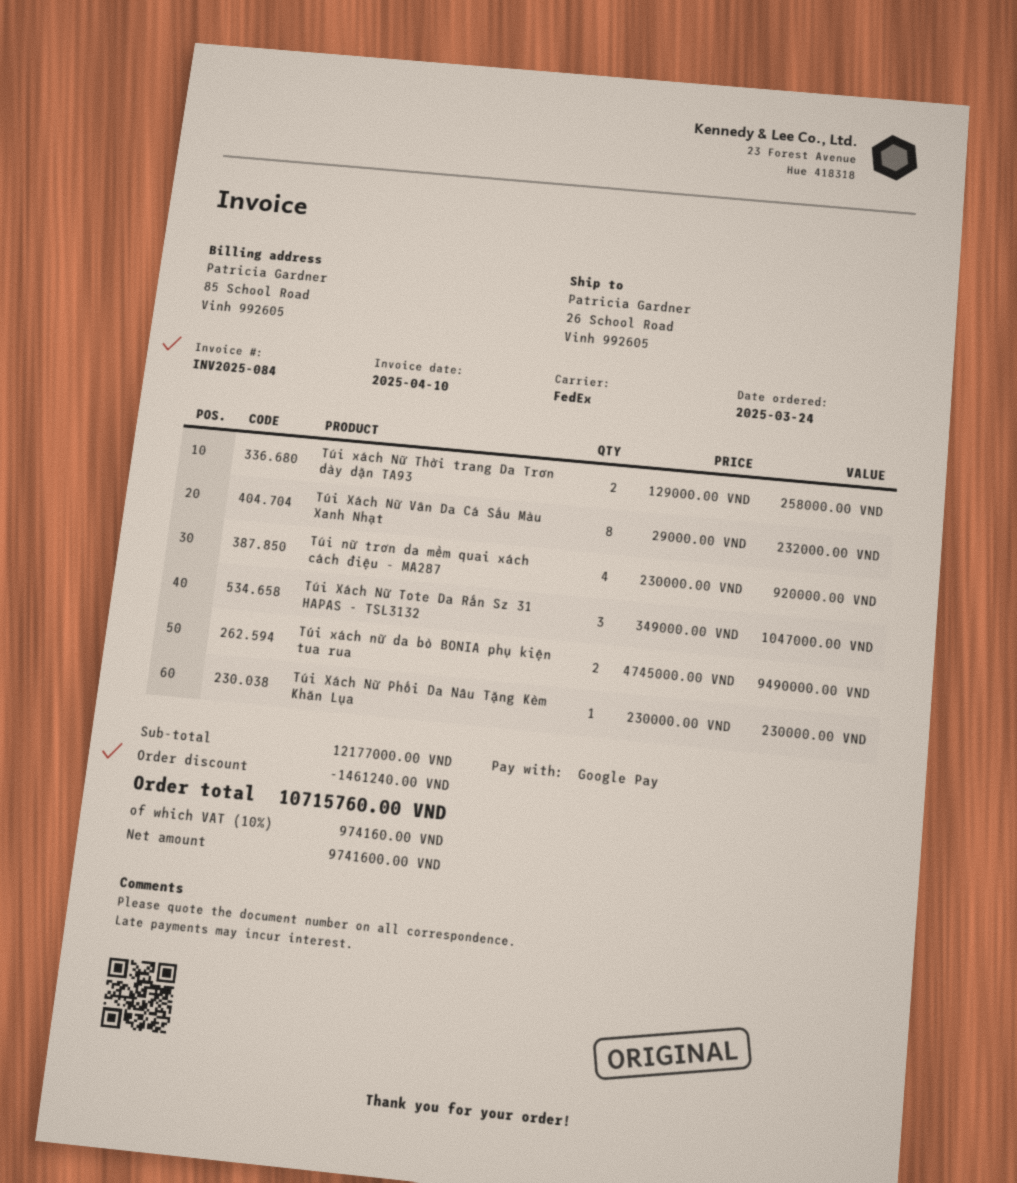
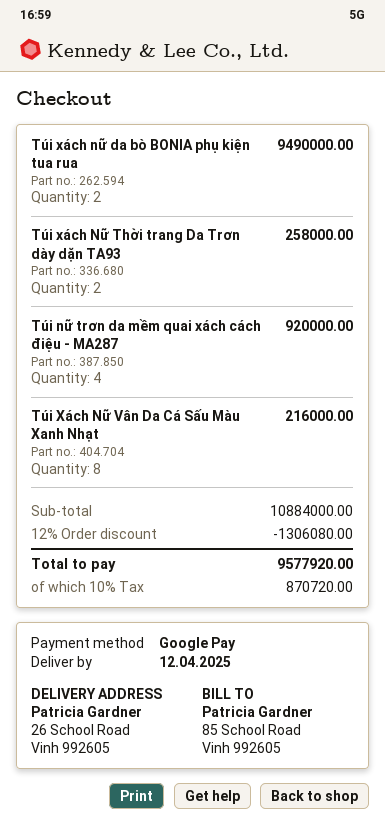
Túi Xách Nữ Vân Da Cá Sấu Màu Xanh Nhạt: 8 for 232000.00 -> 8 for 216000.00
Túi Xách Nữ Tote Da Rắn Sz 31 HAPAS - TSL3132: 3 for 1047000.00 -> none
Túi Xách Nữ Phối Da Nâu Tặng Kèm Khăn Lụa: 1 for 230000.00 -> none
subtotal: 12177000.00 -> 10884000.00
discount: 1461240.00 -> 1306080.00
tax: 10% = 974160.00 -> 10% = 870720.00
total: 10715760.00 -> 9577920.00

